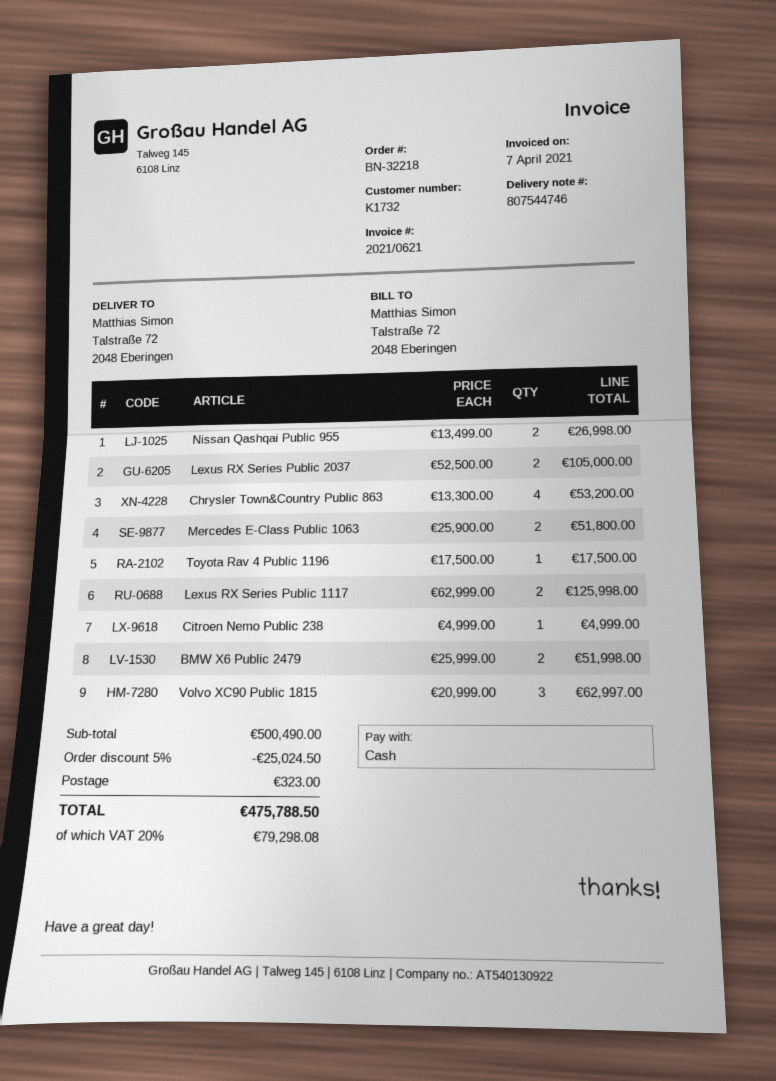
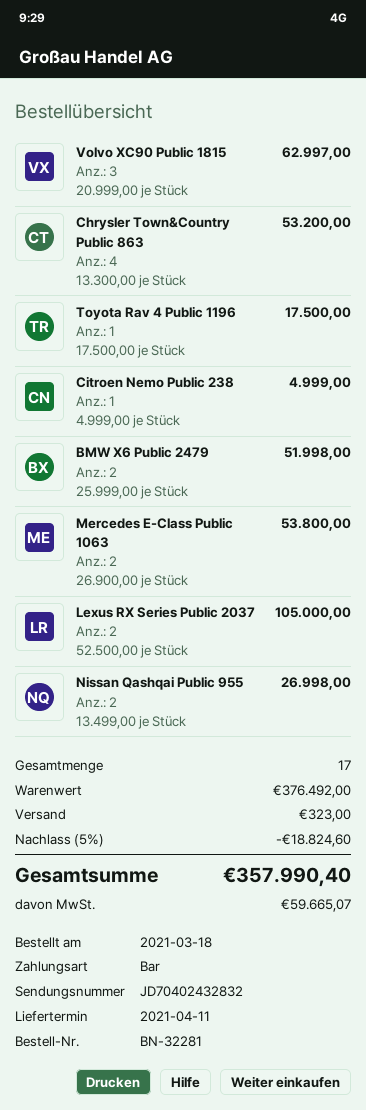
order number: BN-32218 -> BN-32281
Mercedes E-Class Public 1063: 2 x 25900.00 = 51800.00 -> 2 x 26900.00 = 53800.00
Lexus RX Series Public 1117: 2 x 62999.00 = 125998.00 -> none
subtotal: 500490.00 -> 376492.00
discount: 5% = 25024.50 -> 5% = 18824.60
tax: 79298.08 -> 59665.07
total: 475788.50 -> 357990.40

